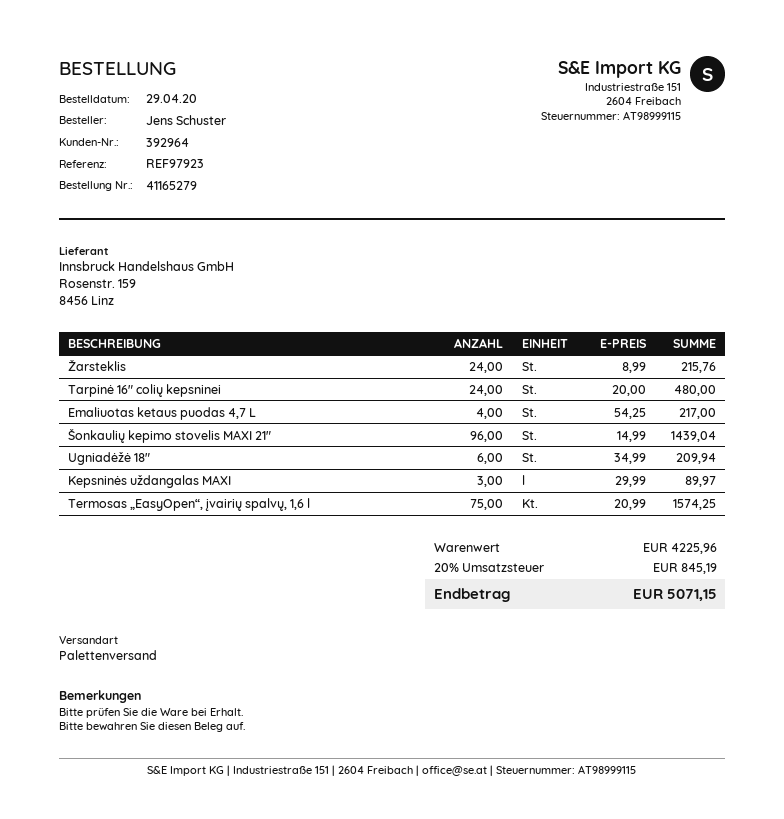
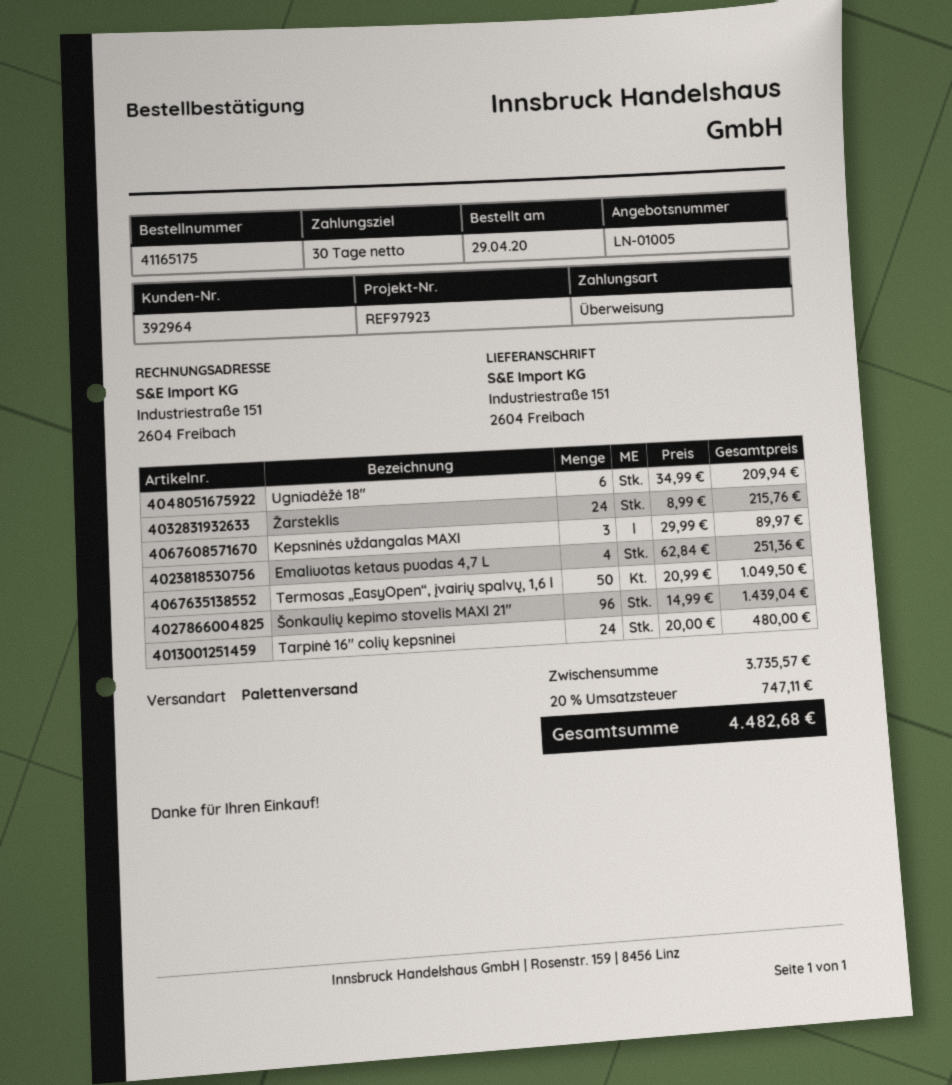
order number: 41165279 -> 41165175
Emaliuotas ketaus puodas 4,7 L: 4 x 54.25 = 217.00 -> 4 x 62.84 = 251.36
Termosas „EasyOpen“, įvairių spalvų, 1,6 l: 75 x 20.99 = 1574.25 -> 50 x 20.99 = 1049.50
subtotal: 4225.96 -> 3735.57
tax: 20% = 845.19 -> 20% = 747.11
total: 5071.15 -> 4482.68

